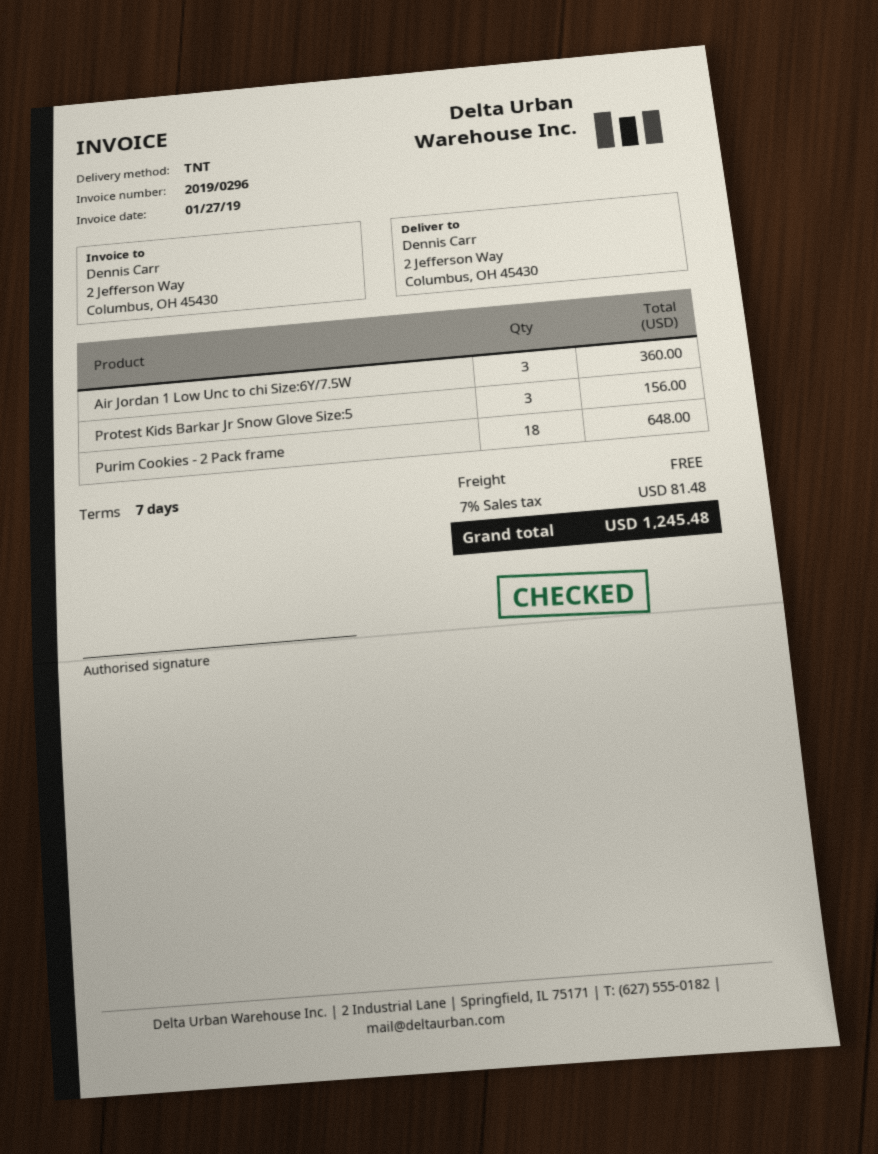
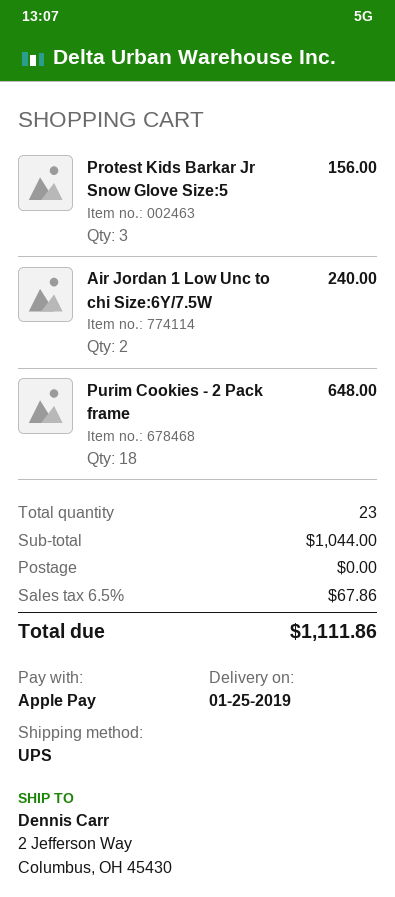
shipping method: TNT -> UPS
Air Jordan 1 Low Unc to chi Size:6Y/7.5W: 3 for 360.00 -> 2 for 240.00
tax: 7% = 81.48 -> 6.5% = 67.86
total: 1245.48 -> 1111.86

